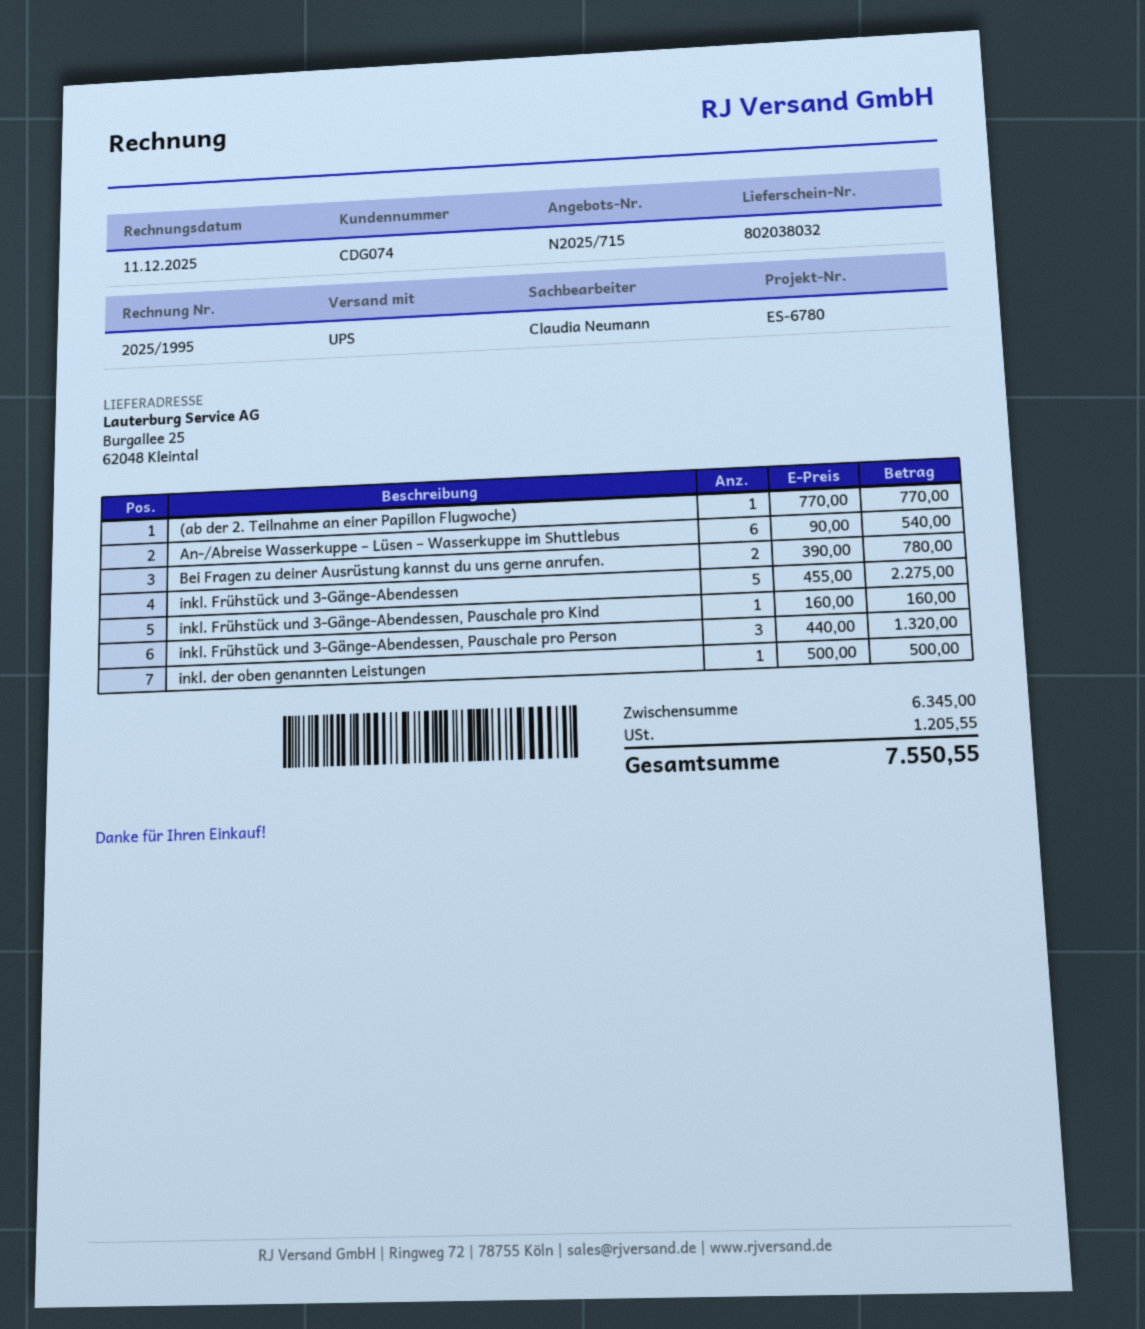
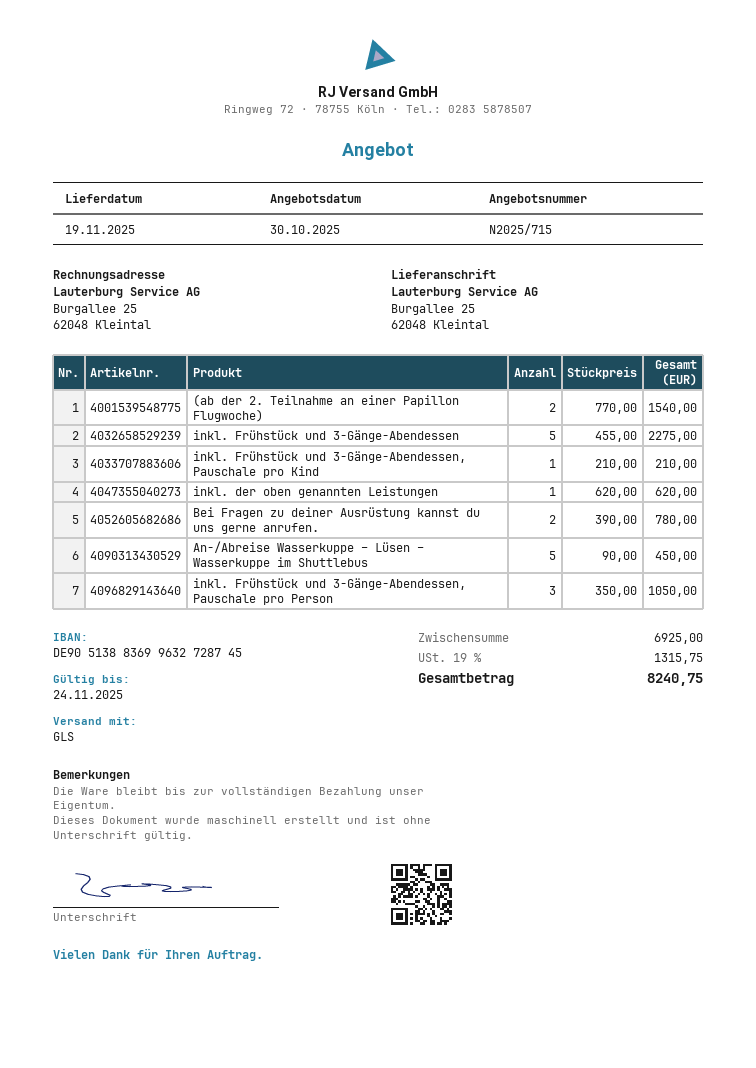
shipping method: UPS -> GLS
(ab der 2. Teilnahme an einer Papillon Flugwoche): 1 x 770.00 = 770.00 -> 2 x 770.00 = 1540.00
An-/Abreise Wasserkuppe – Lüsen – Wasserkuppe im Shuttlebus: 6 x 90.00 = 540.00 -> 5 x 90.00 = 450.00
inkl. Frühstück und 3-Gänge-Abendessen, Pauschale pro Kind: 1 x 160.00 = 160.00 -> 1 x 210.00 = 210.00
inkl. Frühstück und 3-Gänge-Abendessen, Pauschale pro Person: 3 x 440.00 = 1320.00 -> 3 x 350.00 = 1050.00
inkl. der oben genannten Leistungen: 1 x 500.00 = 500.00 -> 1 x 620.00 = 620.00
subtotal: 6345.00 -> 6925.00
tax: 1205.55 -> 1315.75
total: 7550.55 -> 8240.75

